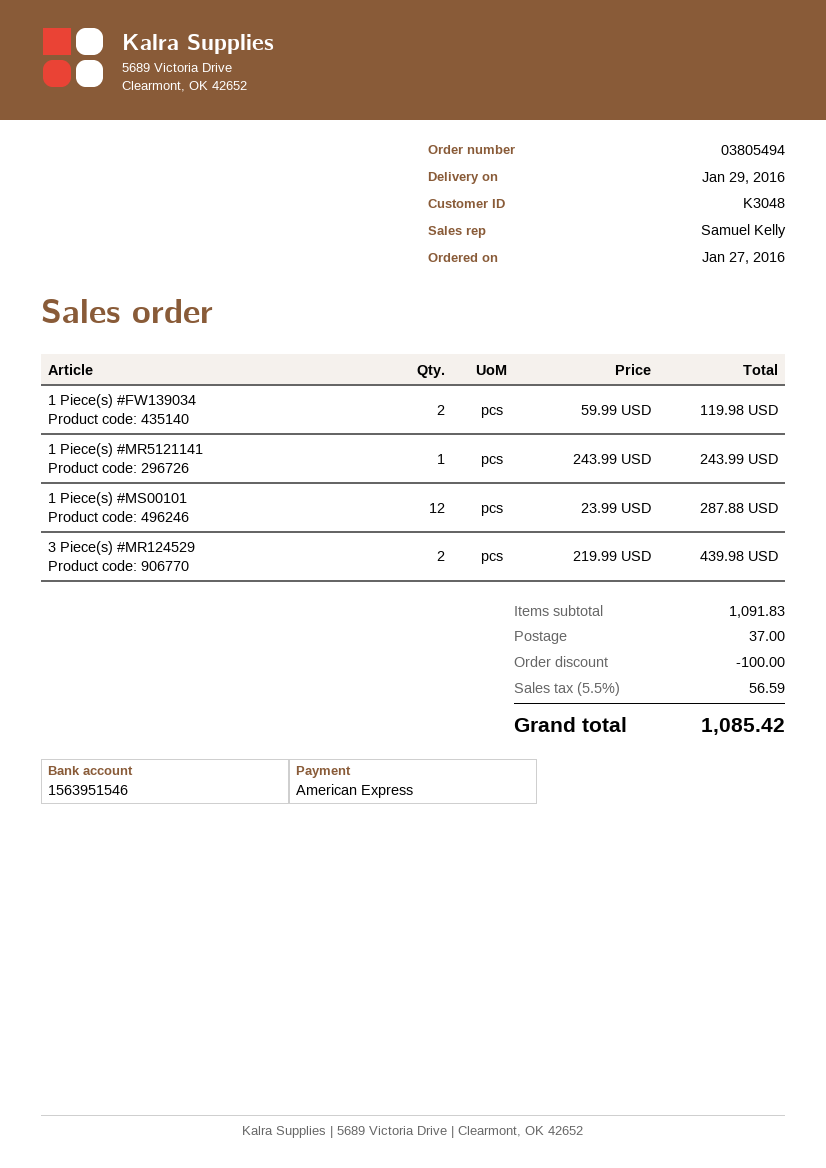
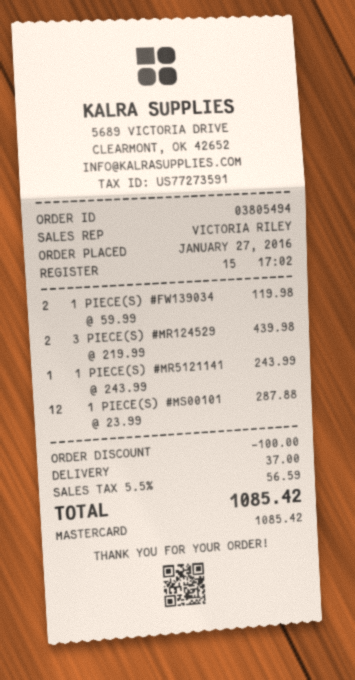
sales rep: Samuel Kelly -> VICTORIA RILEY
payment method: American Express -> Mastercard

